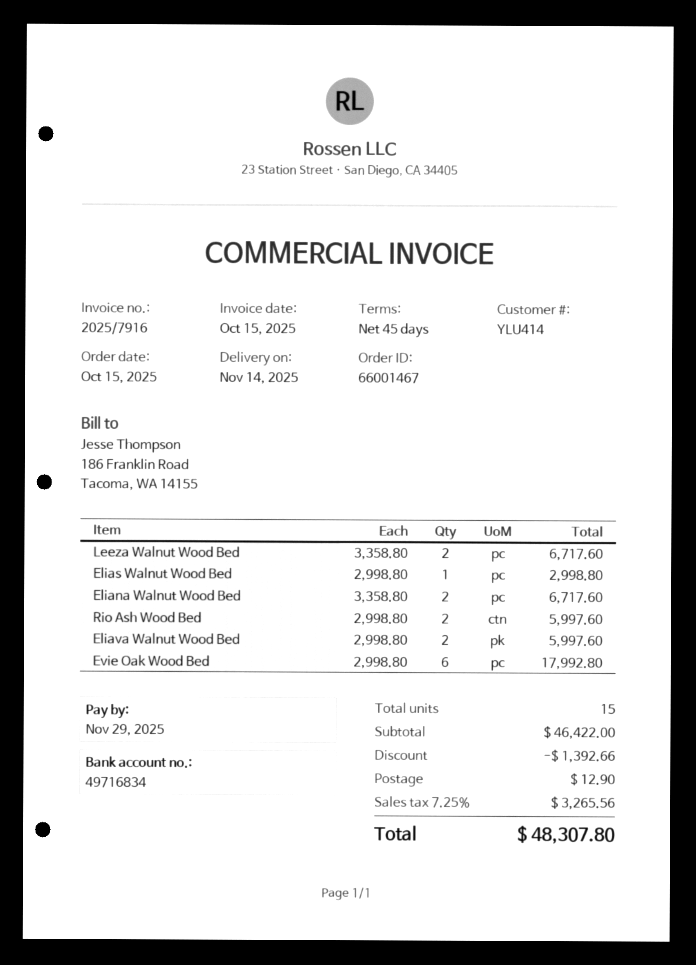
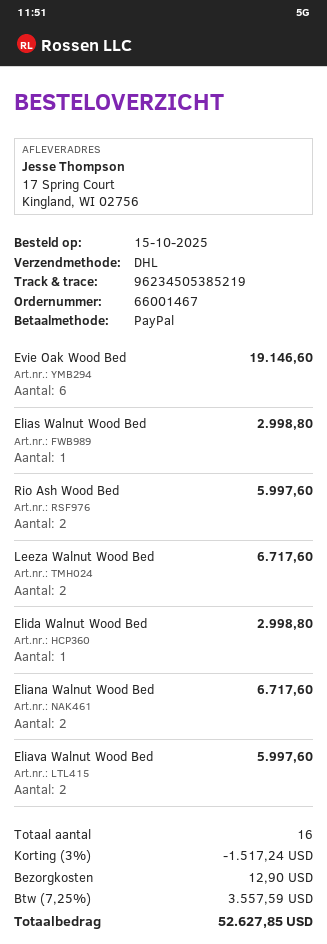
Evie Oak Wood Bed: 6 for 17992.80 -> 6 for 19146.60
Elida Walnut Wood Bed: none -> 1 for 2998.80
total quantity: 15 -> 16
discount: 1392.66 -> 1517.24
tax: 7.25% = 3265.56 -> 7.25% = 3557.59
total: 48307.80 -> 52627.85

